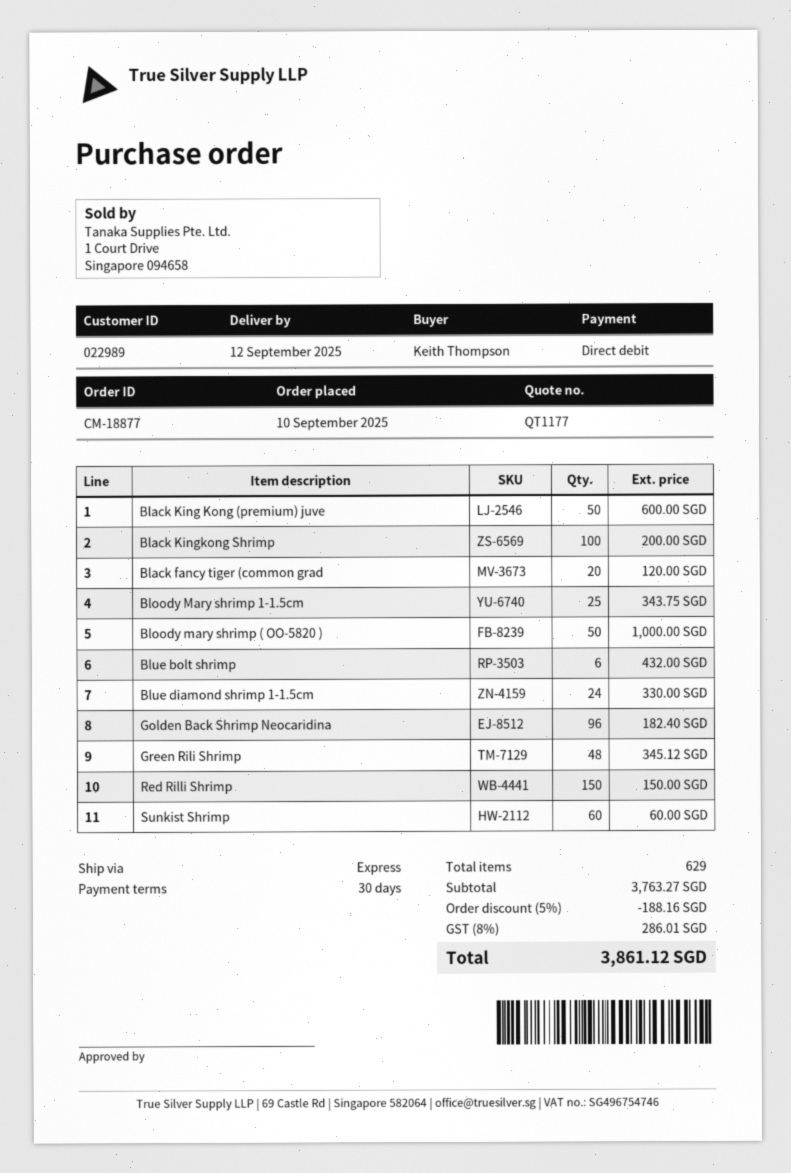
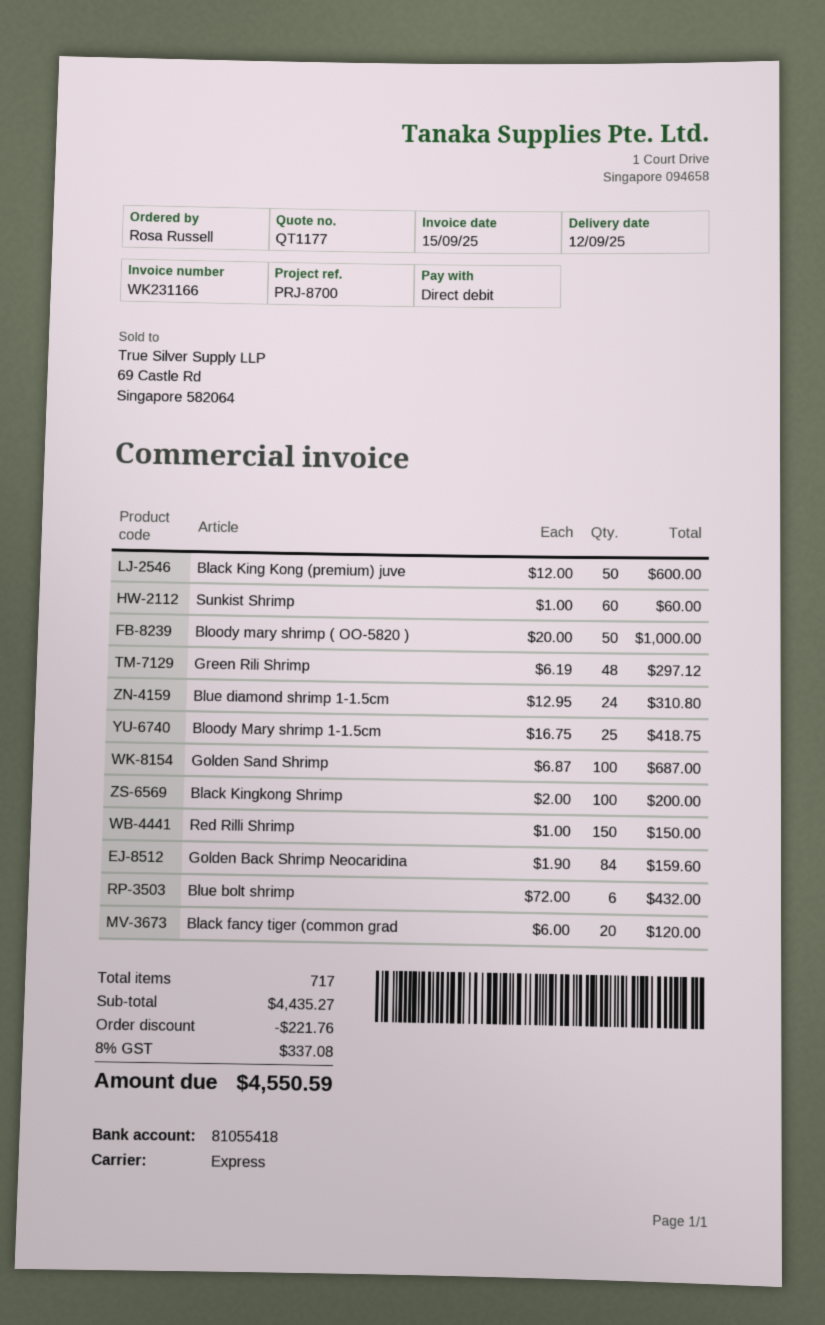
ordered by: Keith Thompson -> Rosa Russell
Bloody Mary shrimp 1-1.5cm: 25 for 343.75 -> 25 for 418.75
Blue diamond shrimp 1-1.5cm: 24 for 330.00 -> 24 for 310.80
Golden Back Shrimp Neocaridina: 96 for 182.40 -> 84 for 159.60
Green Rili Shrimp: 48 for 345.12 -> 48 for 297.12
Golden Sand Shrimp: none -> 100 for 687.00
total quantity: 629 -> 717
subtotal: 3763.27 -> 4435.27
discount: 188.16 -> 221.76
tax: 8% = 286.01 -> 8% = 337.08
total: 3861.12 -> 4550.59

